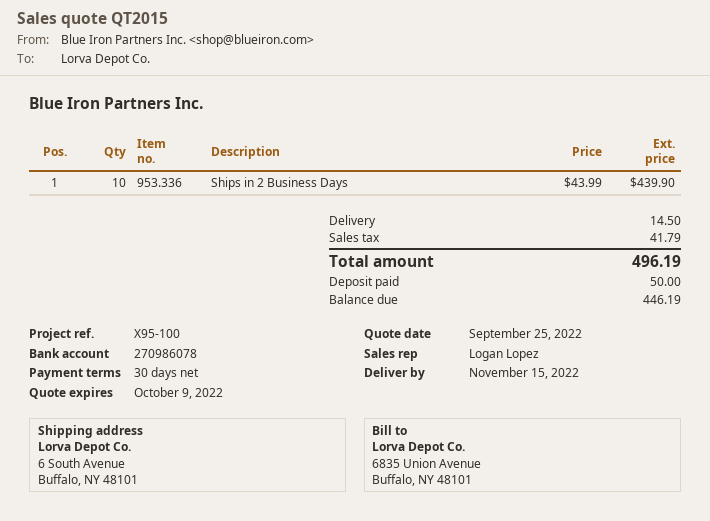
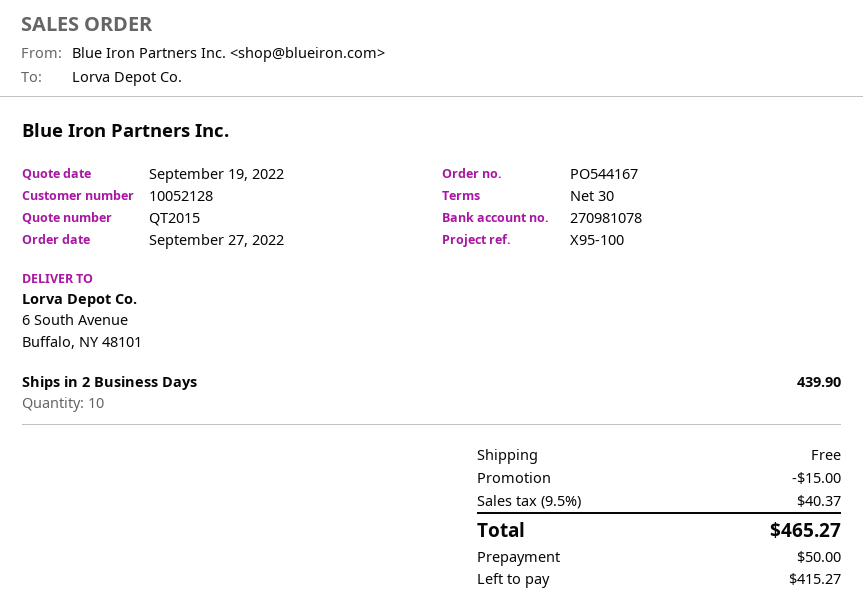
quote date: 2022-09-25 -> 2022-09-19
bank account: 270986078 -> 270981078
discount: none -> 15.00
shipping: 14.50 -> 0.00
tax: 41.79 -> 40.37
total: 496.19 -> 465.27
balance: 446.19 -> 415.27

